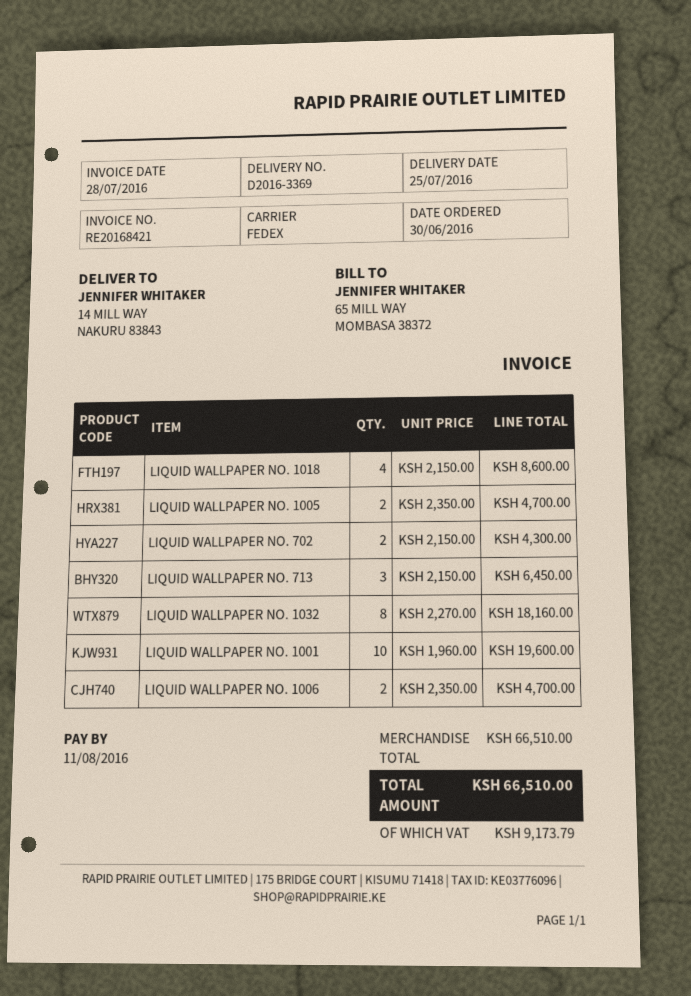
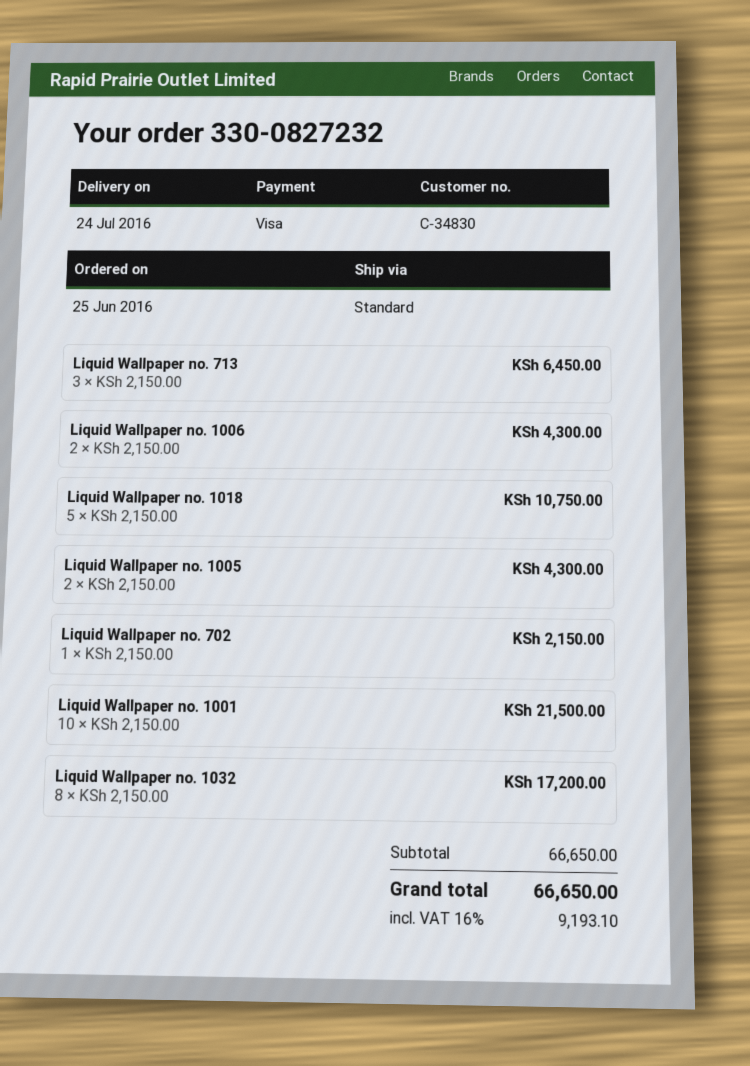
order date: 2016-06-30 -> 2016-06-25
delivery date: 2016-07-25 -> 2016-07-24
shipping method: FedEx -> standard
LIQUID WALLPAPER NO. 1018: 4 x 2150.00 = 8600.00 -> 5 x 2150.00 = 10750.00
LIQUID WALLPAPER NO. 1005: 2 x 2350.00 = 4700.00 -> 2 x 2150.00 = 4300.00
LIQUID WALLPAPER NO. 702: 2 x 2150.00 = 4300.00 -> 1 x 2150.00 = 2150.00
LIQUID WALLPAPER NO. 1032: 8 x 2270.00 = 18160.00 -> 8 x 2150.00 = 17200.00
LIQUID WALLPAPER NO. 1001: 10 x 1960.00 = 19600.00 -> 10 x 2150.00 = 21500.00
LIQUID WALLPAPER NO. 1006: 2 x 2350.00 = 4700.00 -> 2 x 2150.00 = 4300.00
subtotal: 66510.00 -> 66650.00
tax: 9173.79 -> 9193.10
total: 66510.00 -> 66650.00

